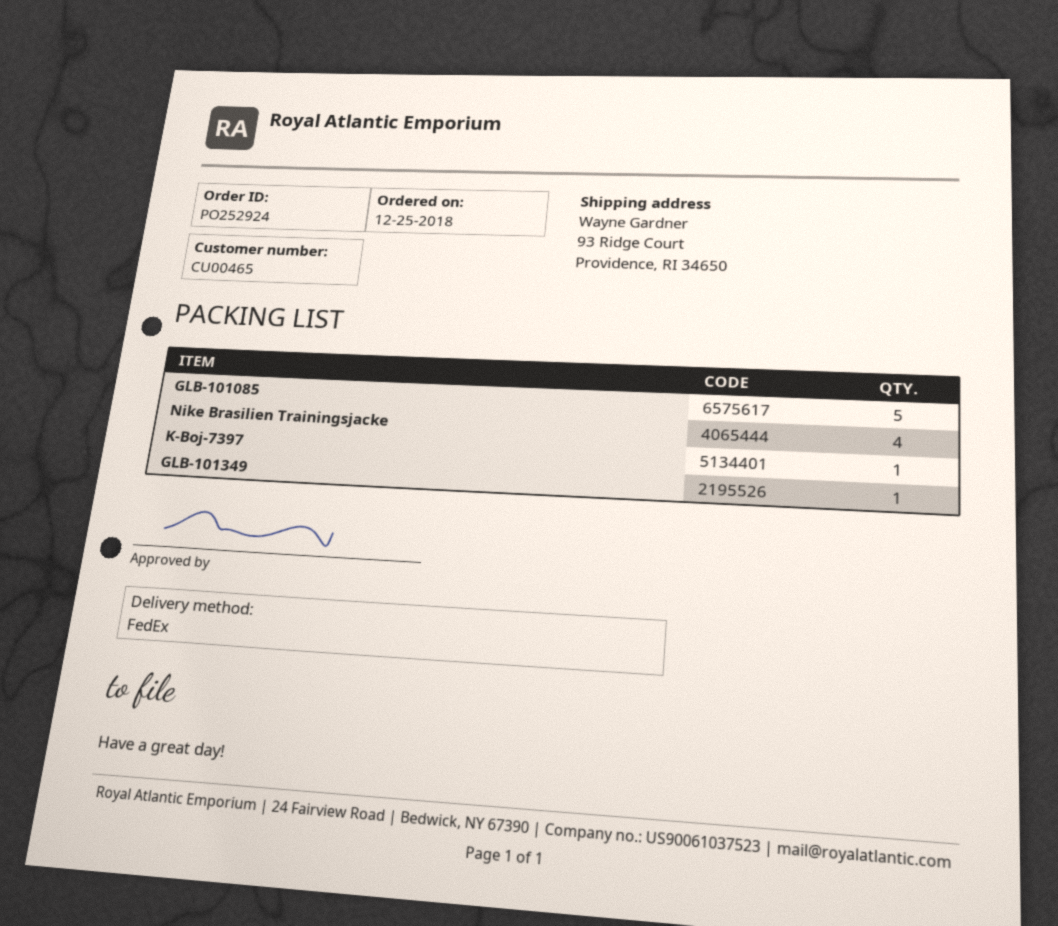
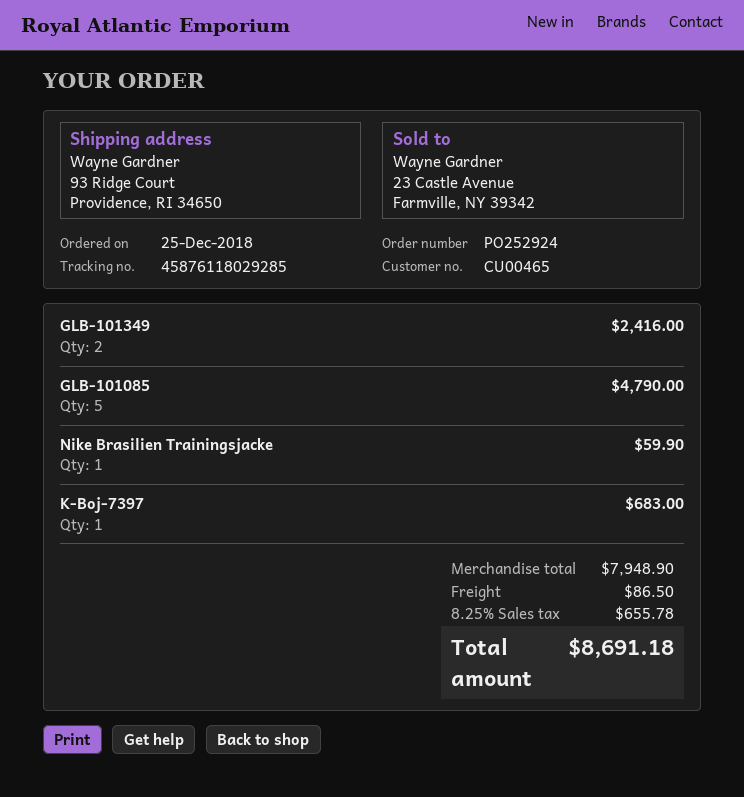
Nike Brasilien Trainingsjacke: 4 -> 1
GLB-101349: 1 -> 2

